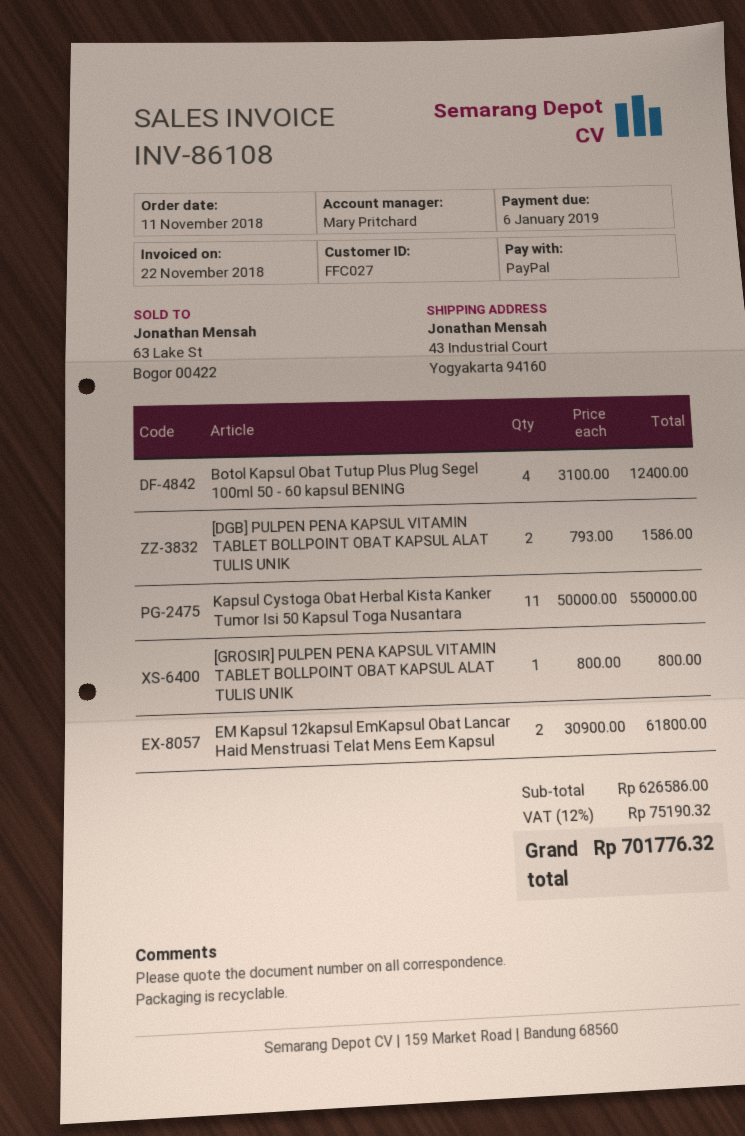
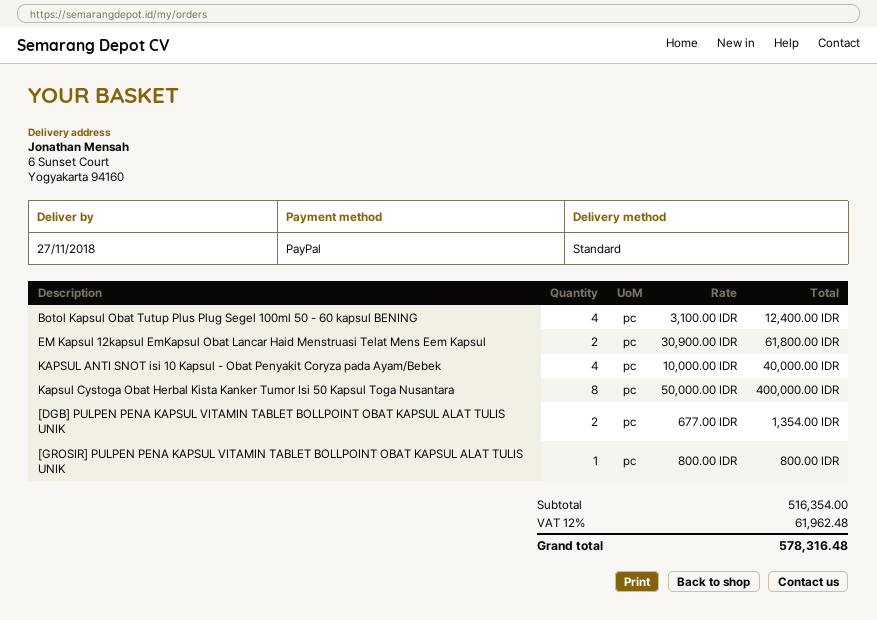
ship to: 43 Industrial Court, Yogyakarta 94160 -> 6 Sunset Court, Yogyakarta 94160
[DGB] PULPEN PENA KAPSUL VITAMIN TABLET BOLLPOINT OBAT KAPSUL ALAT TULIS UNIK: 2 x 793.00 = 1586.00 -> 2 x 677.00 = 1354.00
Kapsul Cystoga Obat Herbal Kista Kanker Tumor Isi 50 Kapsul Toga Nusantara: 11 x 50000.00 = 550000.00 -> 8 x 50000.00 = 400000.00
KAPSUL ANTI SNOT isi 10 Kapsul - Obat Penyakit Coryza pada Ayam/Bebek: none -> 4 x 10000.00 = 40000.00
subtotal: 626586.00 -> 516354.00
tax: 12% = 75190.32 -> 12% = 61962.48
total: 701776.32 -> 578316.48

